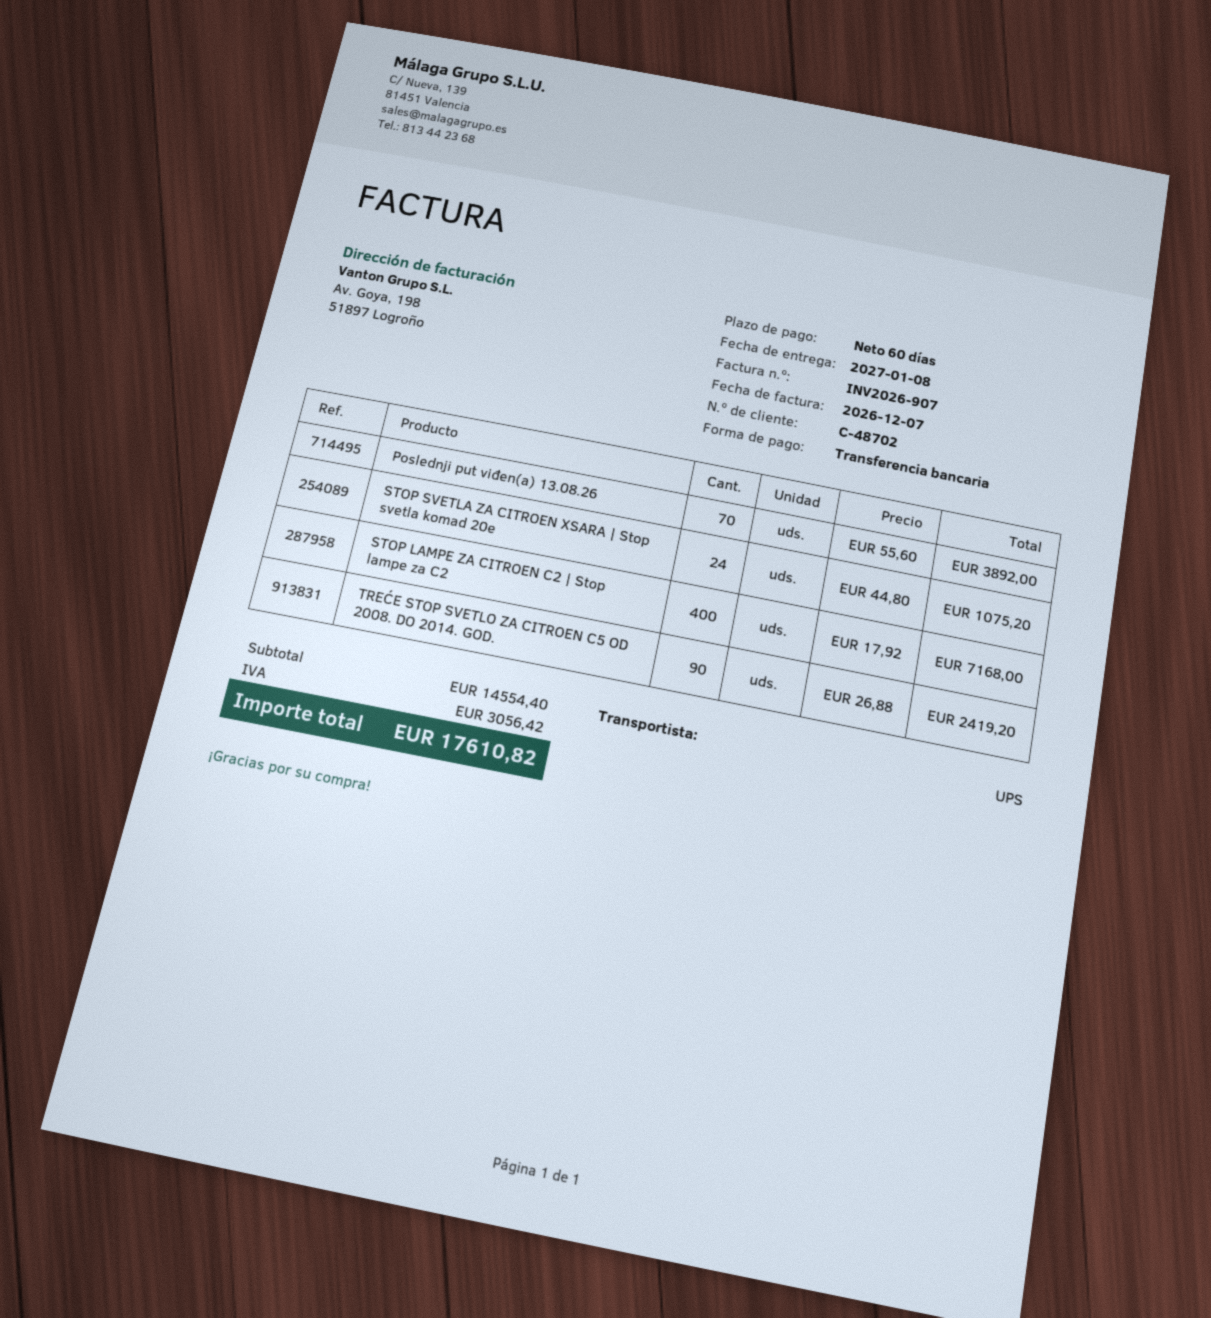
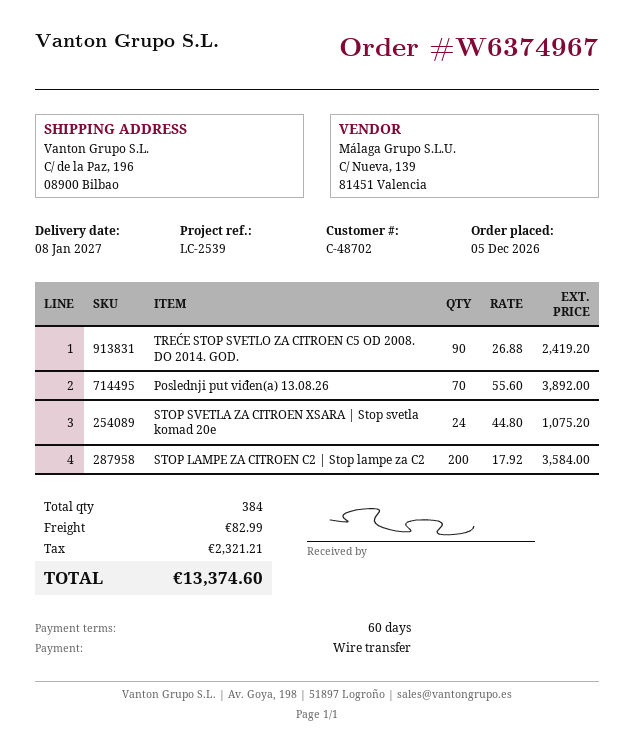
STOP LAMPE ZA CITROEN C2 | Stop lampe za C2: 400 x 17.92 = 7168.00 -> 200 x 17.92 = 3584.00
shipping: none -> 82.99
tax: 3056.42 -> 2321.21
total: 17610.82 -> 13374.60

